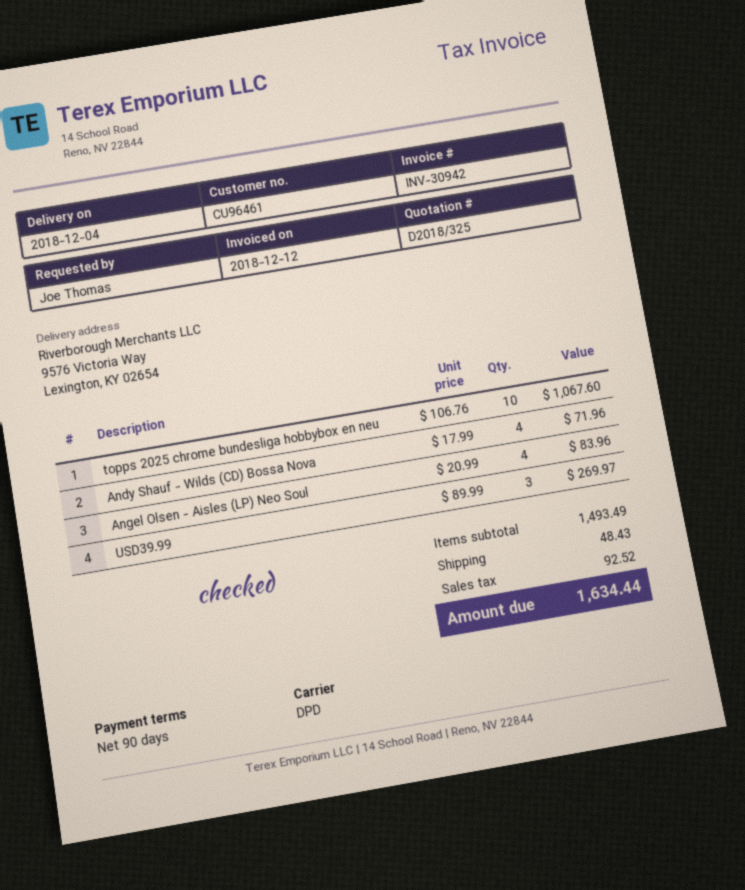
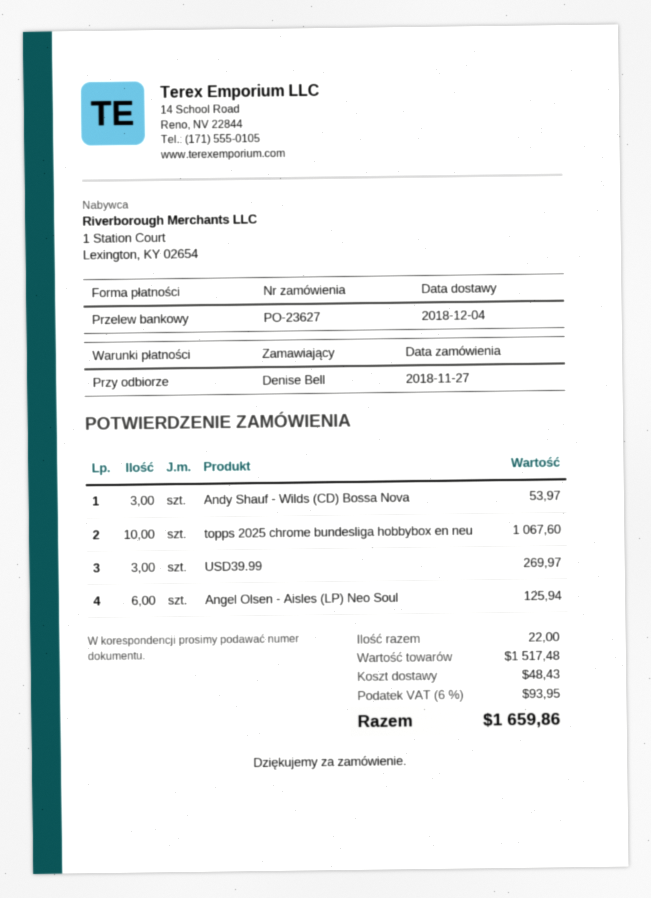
payment terms: 90 days -> on receipt
ordered by: Joe Thomas -> Denise Bell
Andy Shauf - Wilds (CD) Bossa Nova: 4 for 71.96 -> 3 for 53.97
Angel Olsen - Aisles (LP) Neo Soul: 4 for 83.96 -> 6 for 125.94
subtotal: 1493.49 -> 1517.48
tax: 92.52 -> 93.95
total: 1634.44 -> 1659.86

